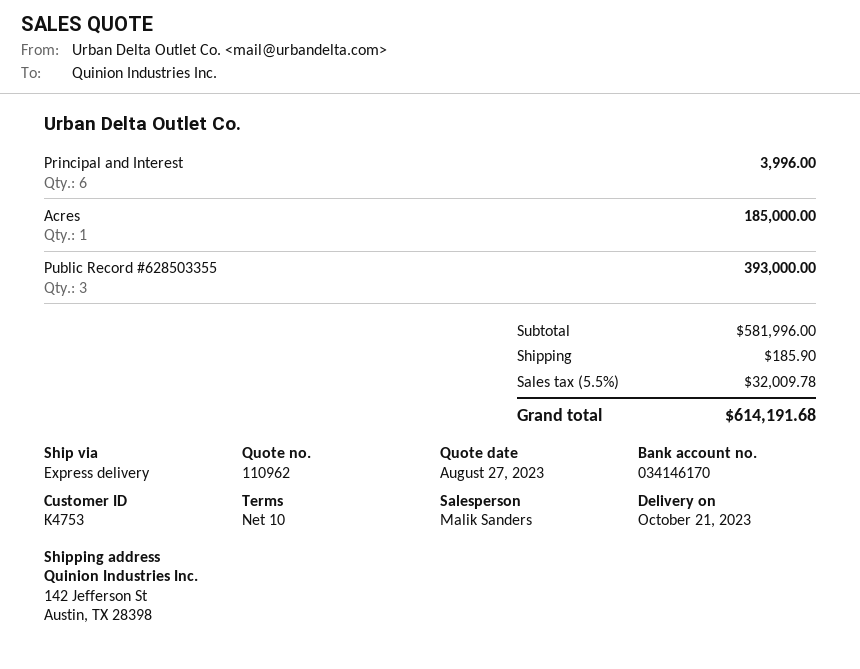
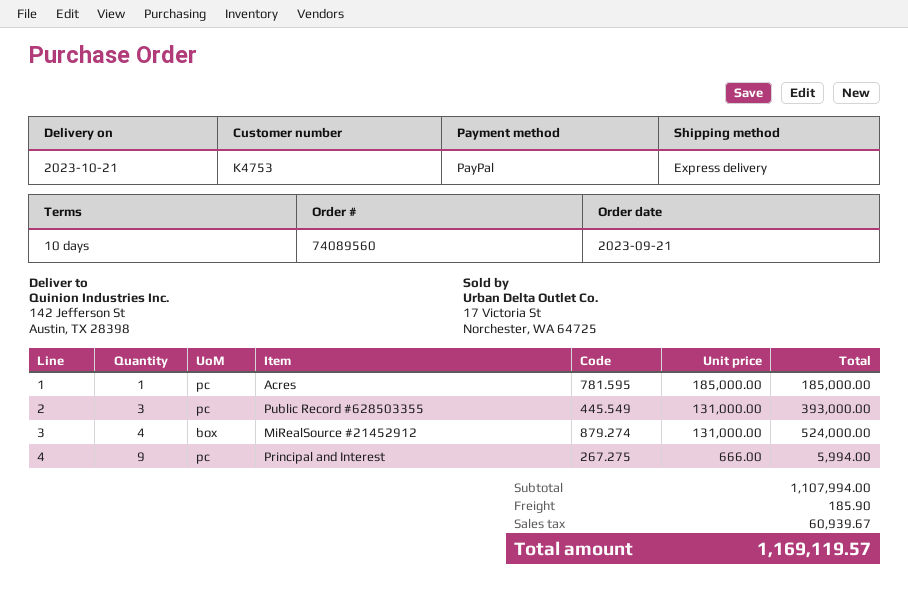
Principal and Interest: 6 for 3996.00 -> 9 for 5994.00
MiRealSource #21452912: none -> 4 for 524000.00
subtotal: 581996.00 -> 1107994.00
tax: 32009.78 -> 60939.67
total: 614191.68 -> 1169119.57

